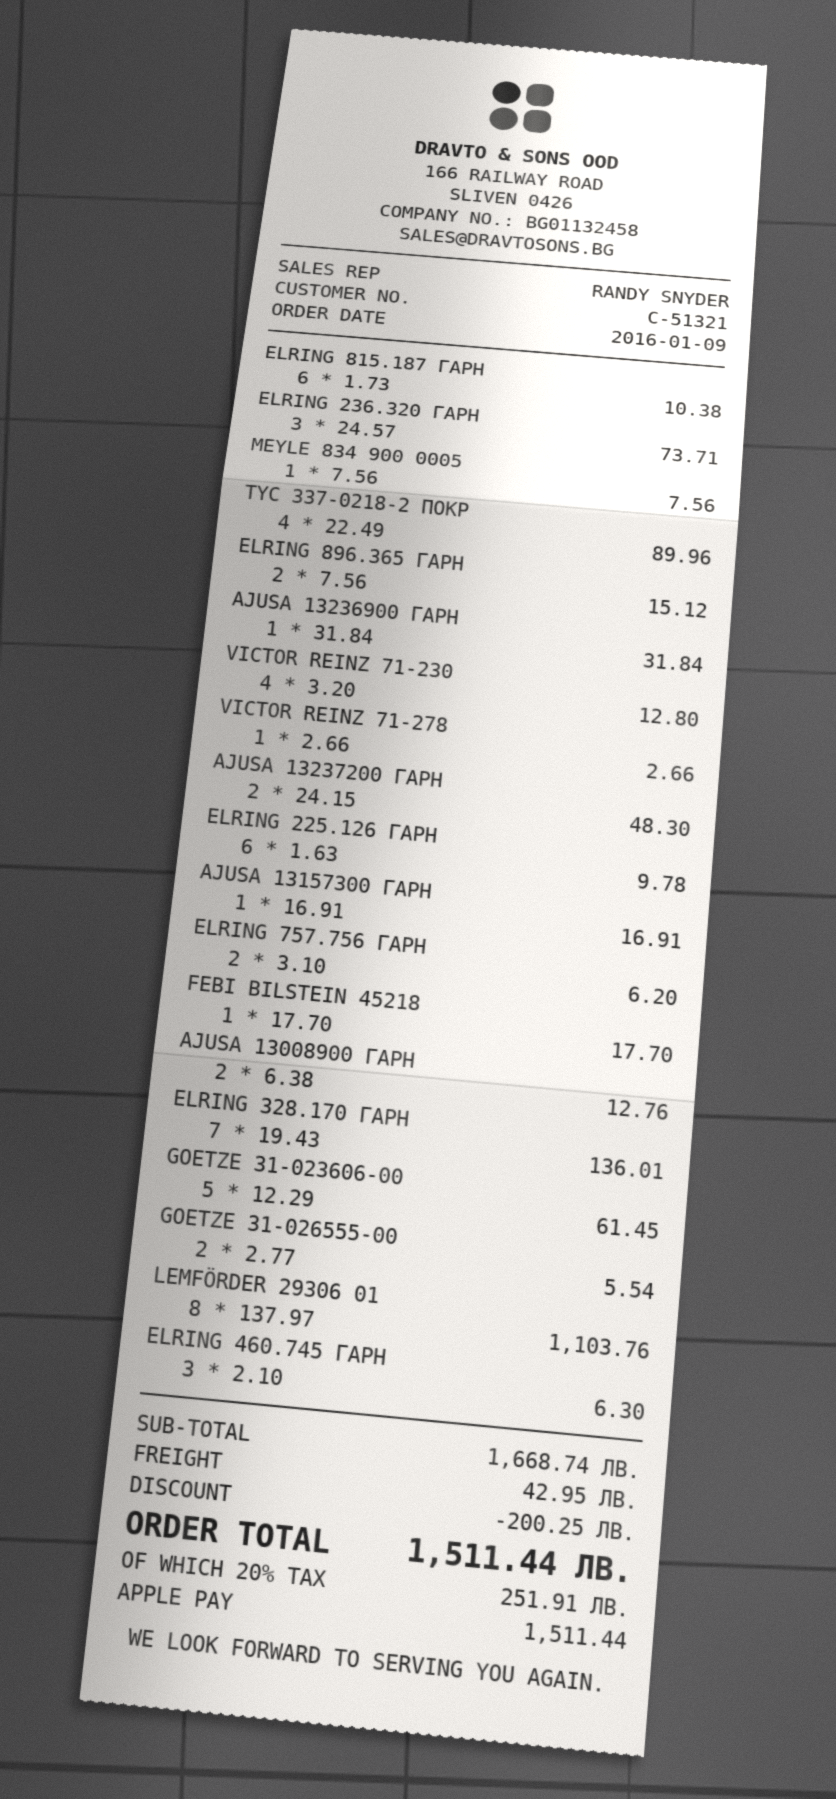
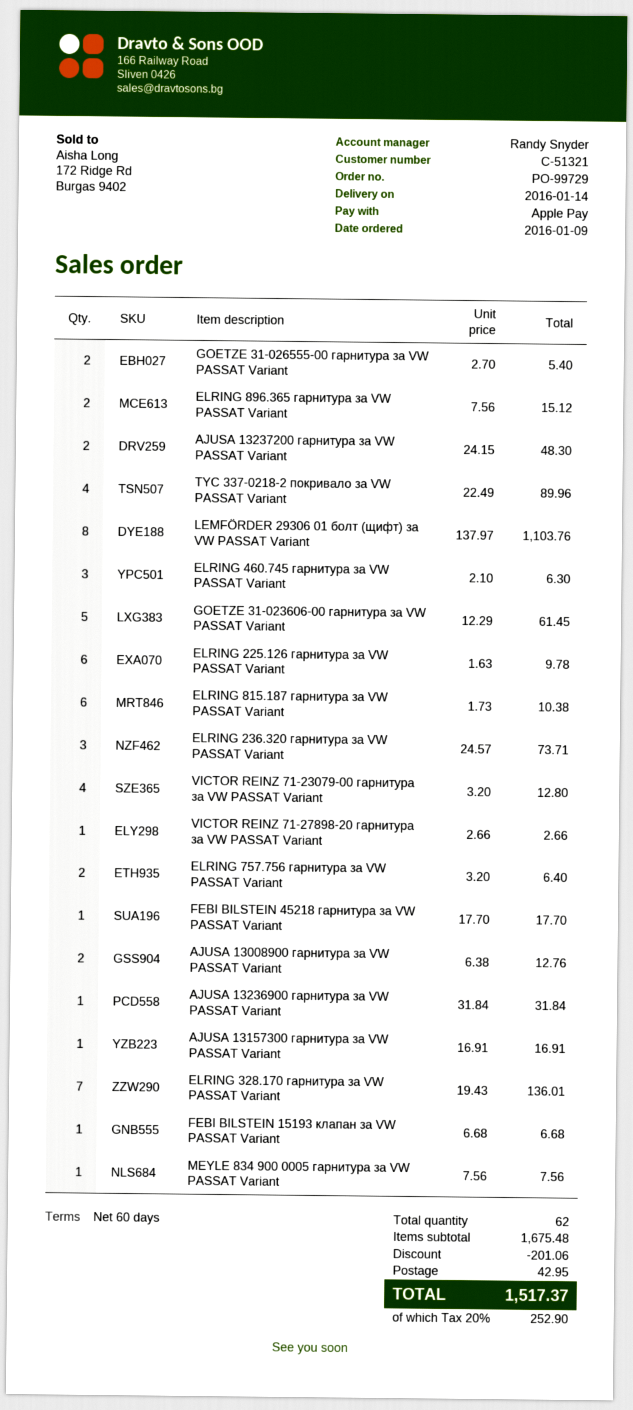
ELRING 757.756 ГАРН: 2 x 3.10 = 6.20 -> 2 x 3.20 = 6.40
GOETZE 31-026555-00: 2 x 2.77 = 5.54 -> 2 x 2.70 = 5.40
FEBI BILSTEIN 15193 клапан за VW PASSAT Variant: none -> 1 x 6.68 = 6.68
subtotal: 1668.74 -> 1675.48
discount: 200.25 -> 201.06
tax: 20% = 251.91 -> 20% = 252.90
total: 1511.44 -> 1517.37

